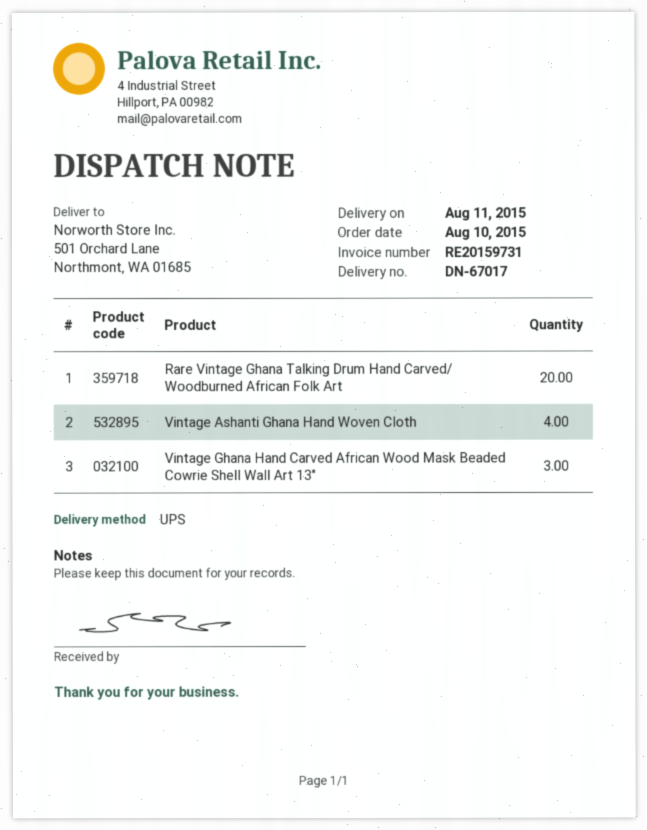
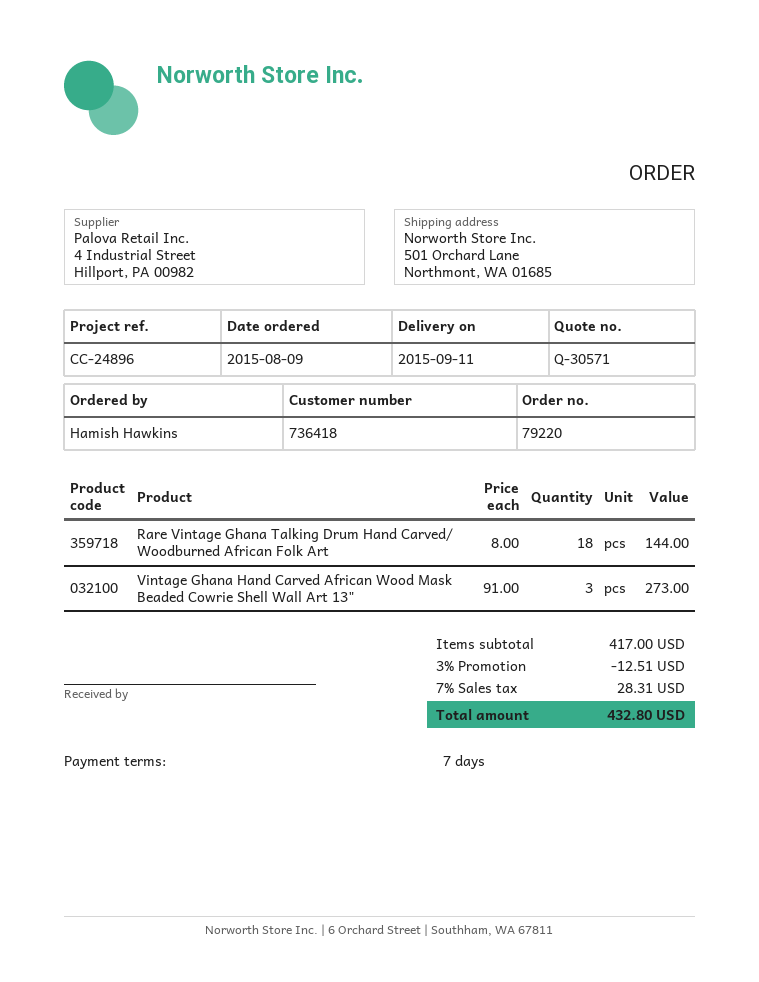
order date: 2015-08-10 -> 2015-08-09
delivery date: 2015-08-11 -> 2015-09-11
Rare Vintage Ghana Talking Drum Hand Carved/ Woodburned African Folk Art: 20 -> 18
Vintage Ashanti Ghana Hand Woven Cloth: 4 -> none

